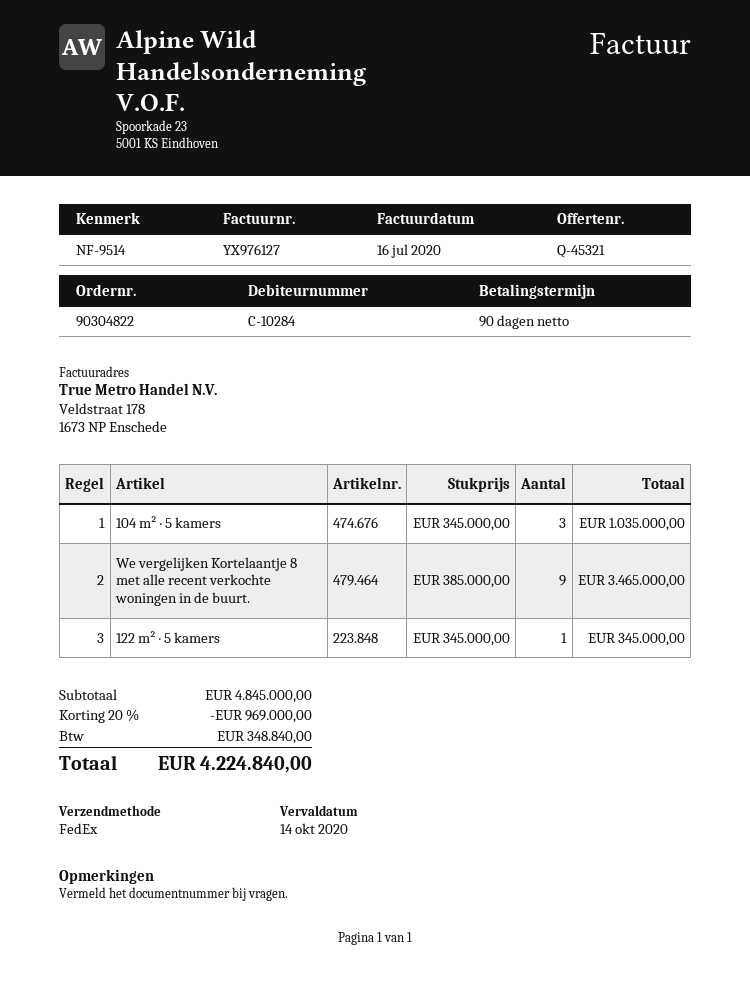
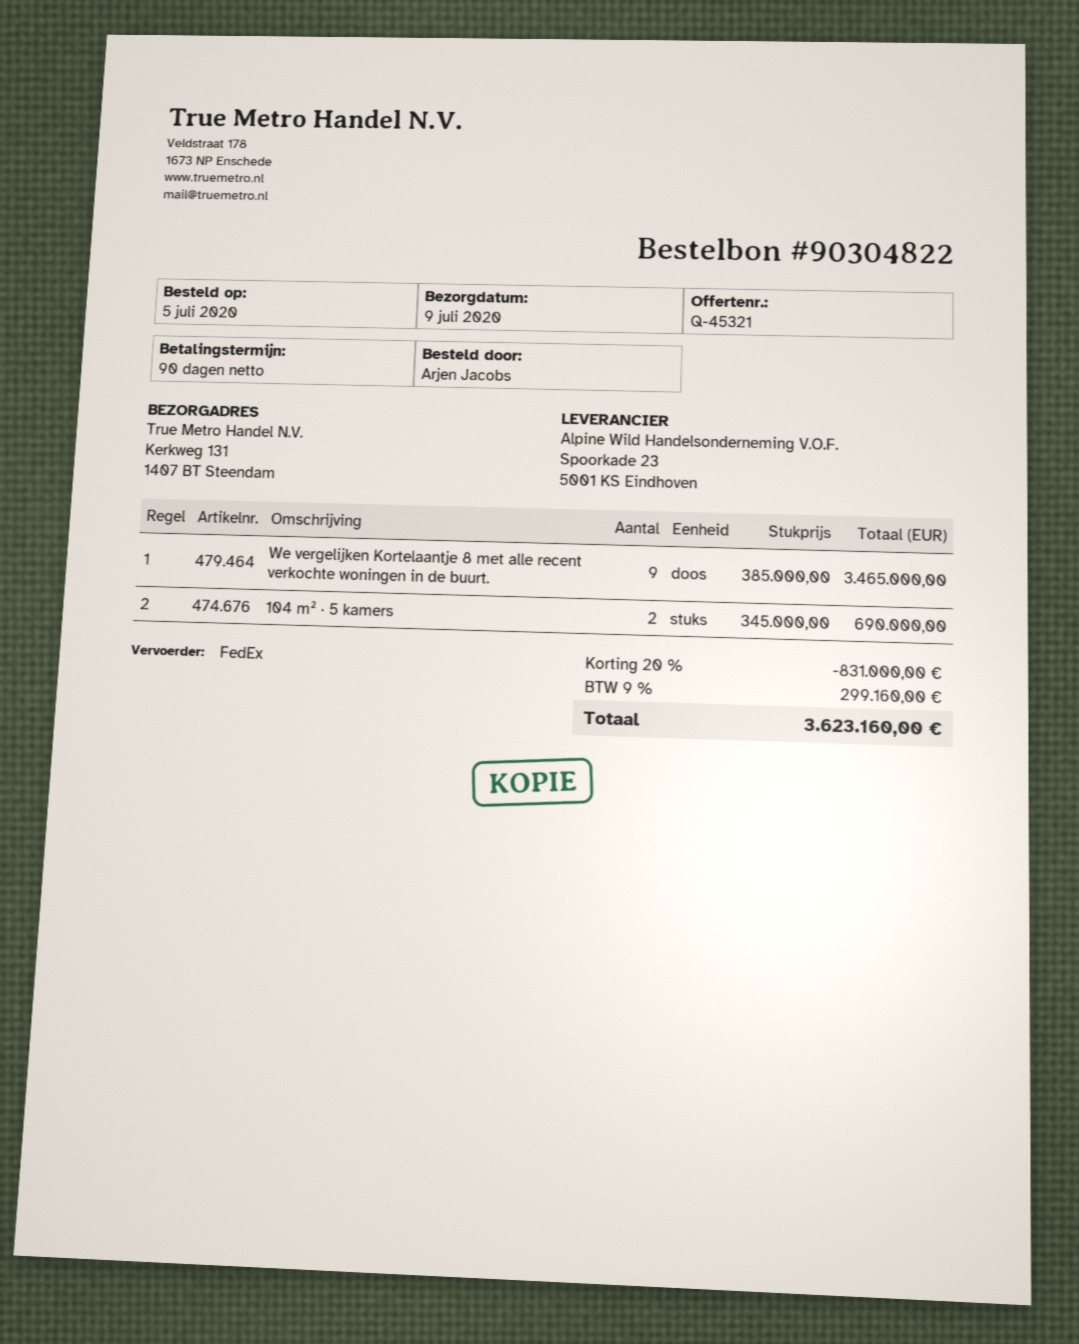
104 m² · 5 kamers: 3 x 345000.00 = 1035000.00 -> 2 x 345000.00 = 690000.00
122 m² · 5 kamers: 1 x 345000.00 = 345000.00 -> none
discount: 20% = 969000.00 -> 20% = 831000.00
tax: 348840.00 -> 299160.00
total: 4224840.00 -> 3623160.00

